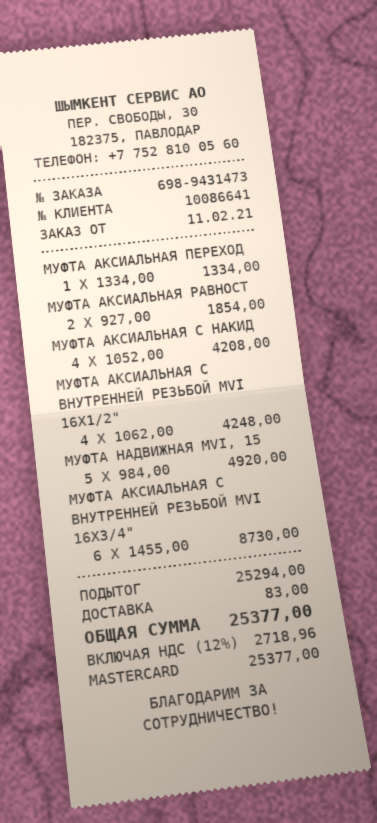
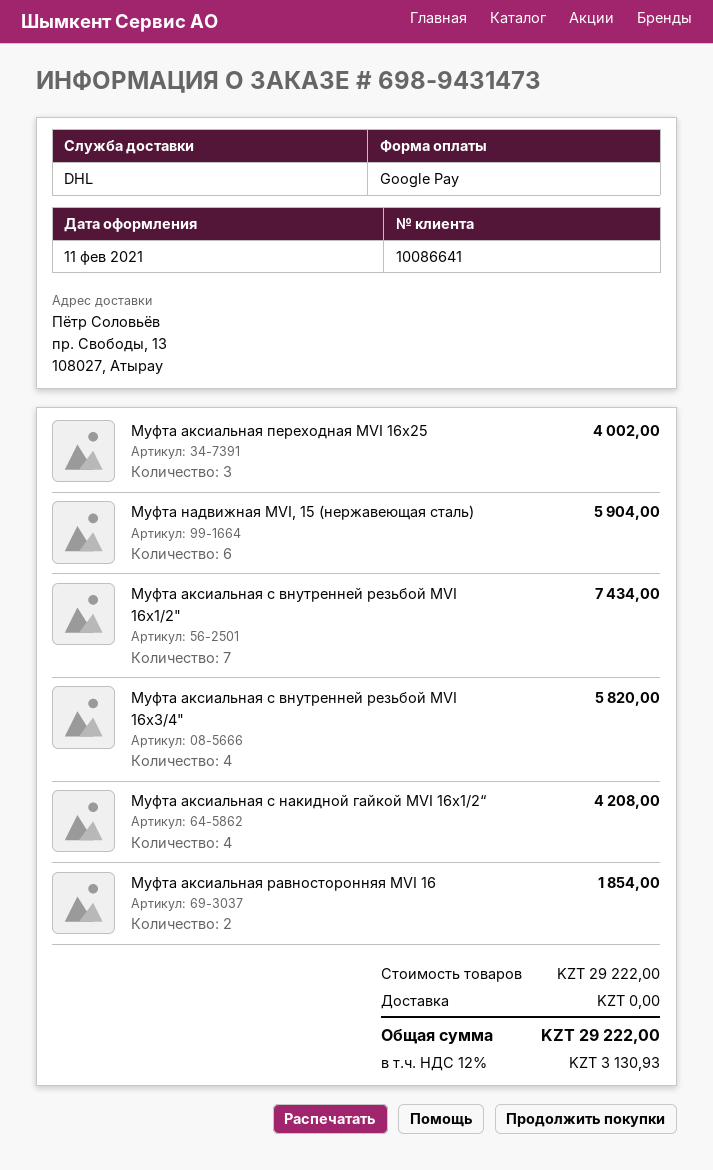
payment method: Mastercard -> Google Pay
МУФТА АКСИАЛЬНАЯ ПЕРЕХОД: 1 for 1334.00 -> 3 for 4002.00
МУФТА АКСИАЛЬНАЯ С ВНУТРЕННЕЙ РЕЗЬБОЙ MVI 16X1/2": 4 for 4248.00 -> 7 for 7434.00
МУФТА НАДВИЖНАЯ MVI, 15: 5 for 4920.00 -> 6 for 5904.00
МУФТА АКСИАЛЬНАЯ С ВНУТРЕННЕЙ РЕЗЬБОЙ MVI 16X3/4": 6 for 8730.00 -> 4 for 5820.00
subtotal: 25294.00 -> 29222.00
shipping: 83.00 -> 0.00
tax: 12% = 2718.96 -> 12% = 3130.93
total: 25377.00 -> 29222.00

